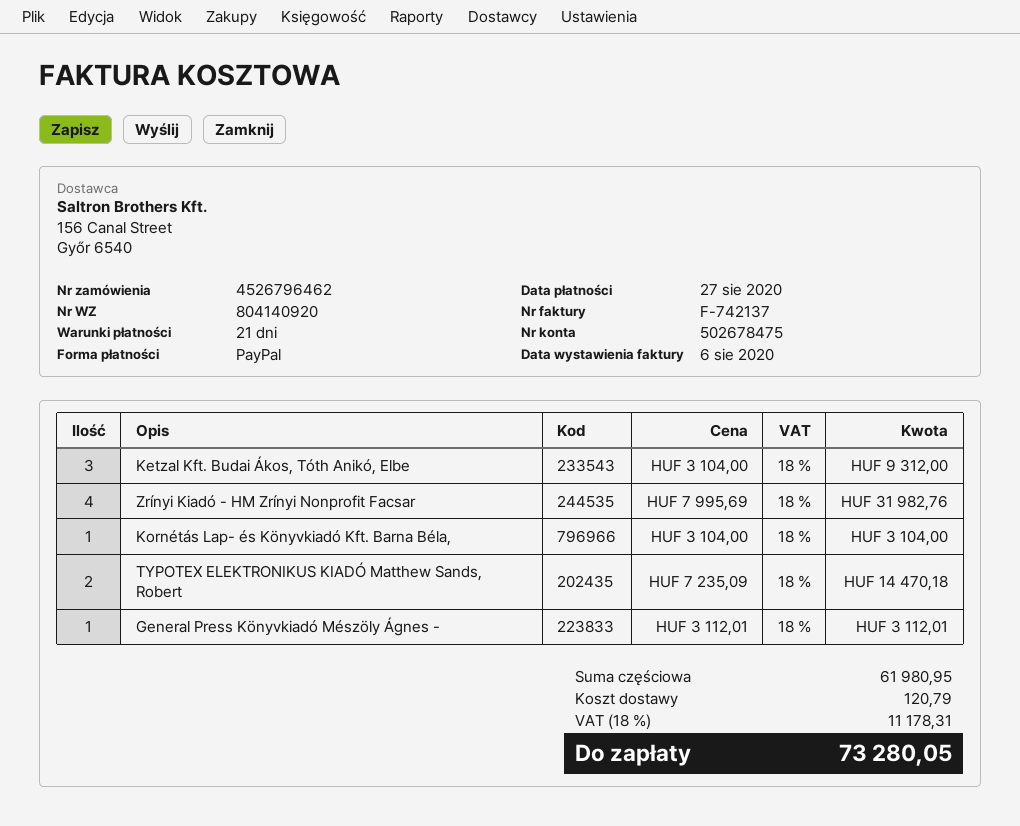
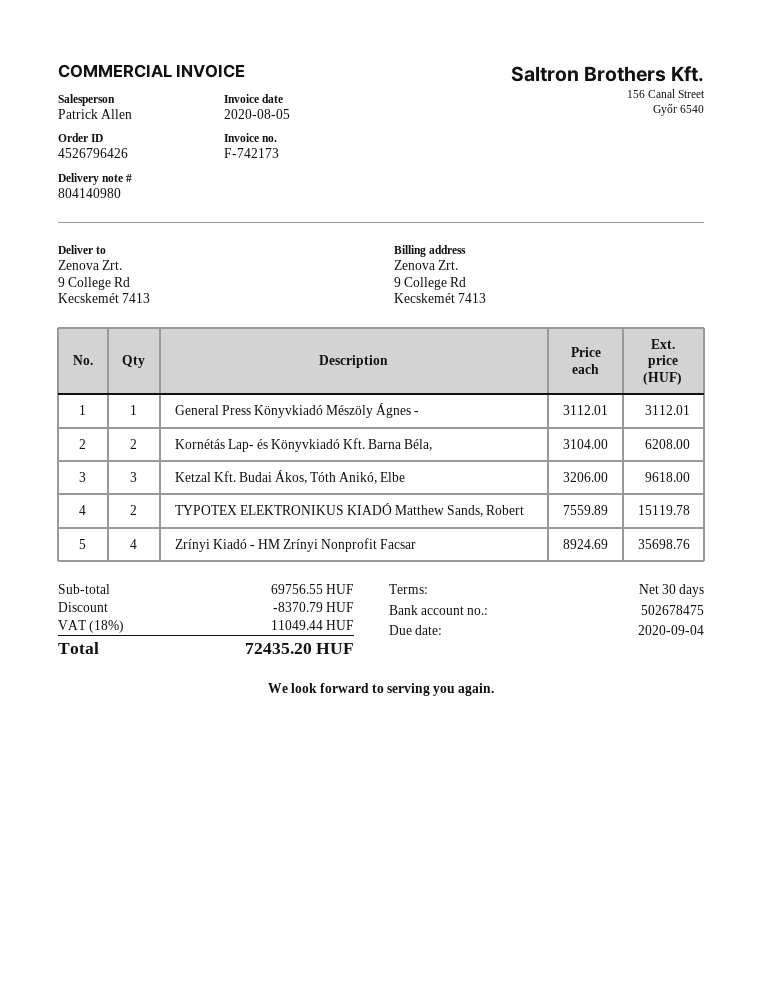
order number: 4526796462 -> 4526796426
delivery note number: 804140920 -> 804140980
invoice number: F-742137 -> F-742173
invoice date: 2020-08-06 -> 2020-08-05
payment terms: 21 days -> 30 days
due date: 2020-08-27 -> 2020-09-04
Ketzal Kft. Budai Ákos, Tóth Anikó, Elbe: 3 x 3104.00 = 9312.00 -> 3 x 3206.00 = 9618.00
Zrínyi Kiadó - HM Zrínyi Nonprofit Facsar: 4 x 7995.69 = 31982.76 -> 4 x 8924.69 = 35698.76
Kornétás Lap- és Könyvkiadó Kft. Barna Béla,: 1 x 3104.00 = 3104.00 -> 2 x 3104.00 = 6208.00
TYPOTEX ELEKTRONIKUS KIADÓ Matthew Sands, Robert: 2 x 7235.09 = 14470.18 -> 2 x 7559.89 = 15119.78
subtotal: 61980.95 -> 69756.55
discount: none -> 8370.79
shipping: 120.79 -> none
tax: 18% = 11178.31 -> 18% = 11049.44
total: 73280.05 -> 72435.20

